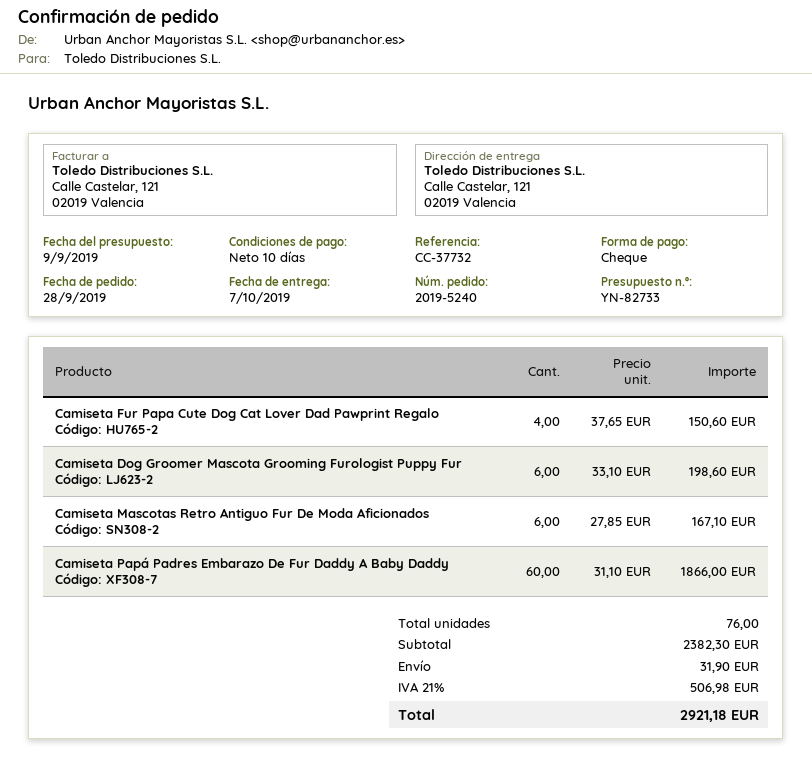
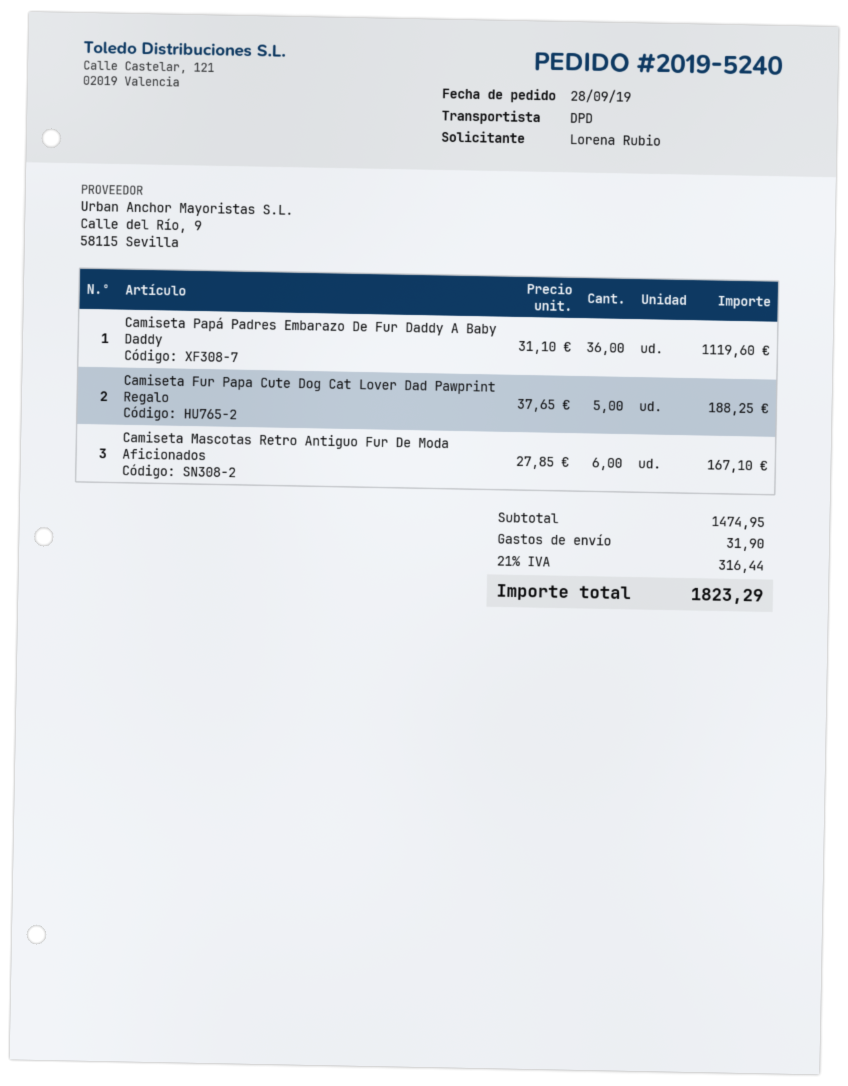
Camiseta Fur Papa Cute Dog Cat Lover Dad Pawprint Regalo: 4 x 37.65 = 150.60 -> 5 x 37.65 = 188.25
Camiseta Dog Groomer Mascota Grooming Furologist Puppy Fur: 6 x 33.10 = 198.60 -> none
Camiseta Papá Padres Embarazo De Fur Daddy A Baby Daddy: 60 x 31.10 = 1866.00 -> 36 x 31.10 = 1119.60
subtotal: 2382.30 -> 1474.95
tax: 21% = 506.98 -> 21% = 316.44
total: 2921.18 -> 1823.29

